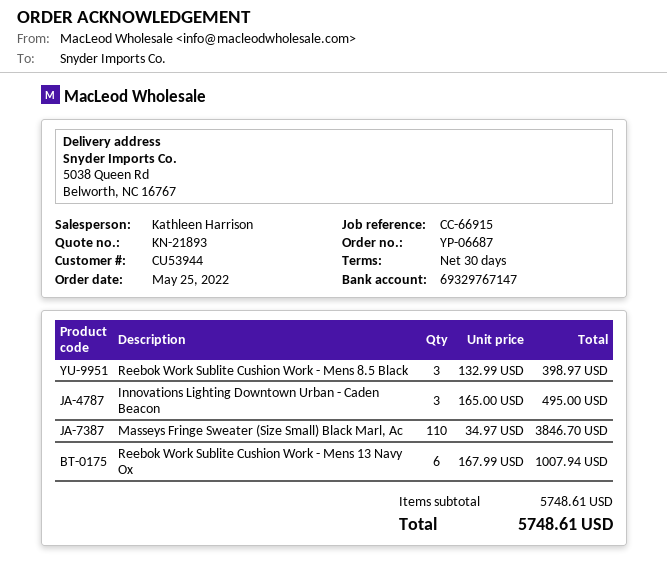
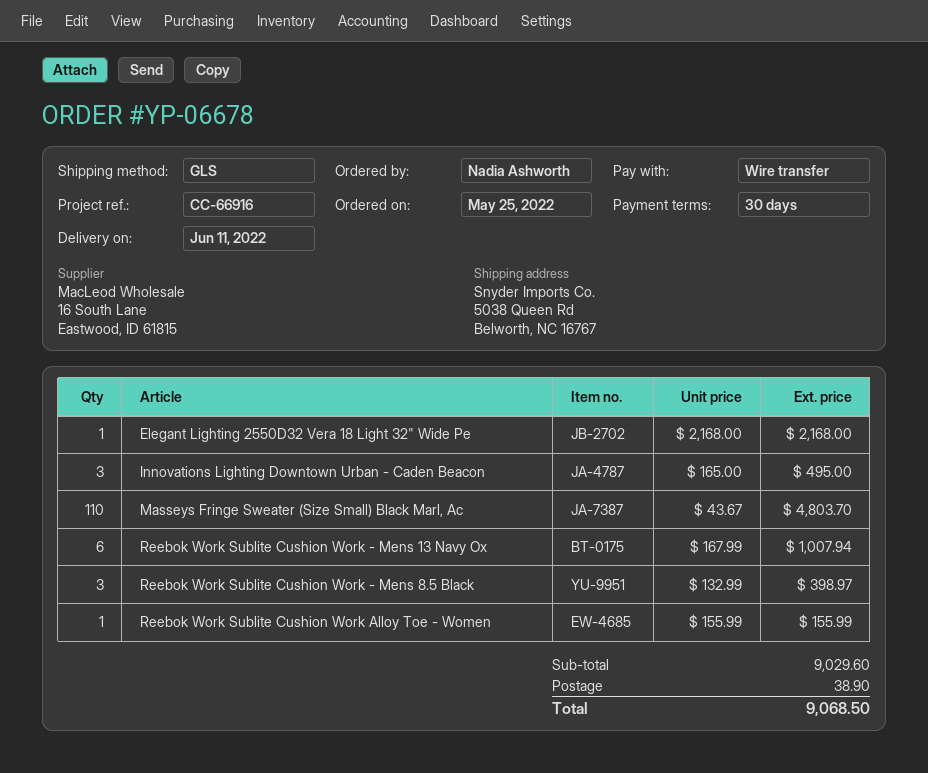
order number: YP-06687 -> YP-06678
reference: CC-66915 -> CC-66916
Masseys Fringe Sweater (Size Small) Black Marl, Ac: 110 x 34.97 = 3846.70 -> 110 x 43.67 = 4803.70
Elegant Lighting 2550D32 Vera 18 Light 32" Wide Pe: none -> 1 x 2168.00 = 2168.00
Reebok Work Sublite Cushion Work Alloy Toe - Women: none -> 1 x 155.99 = 155.99
subtotal: 5748.61 -> 9029.60
shipping: none -> 38.90
total: 5748.61 -> 9068.50

